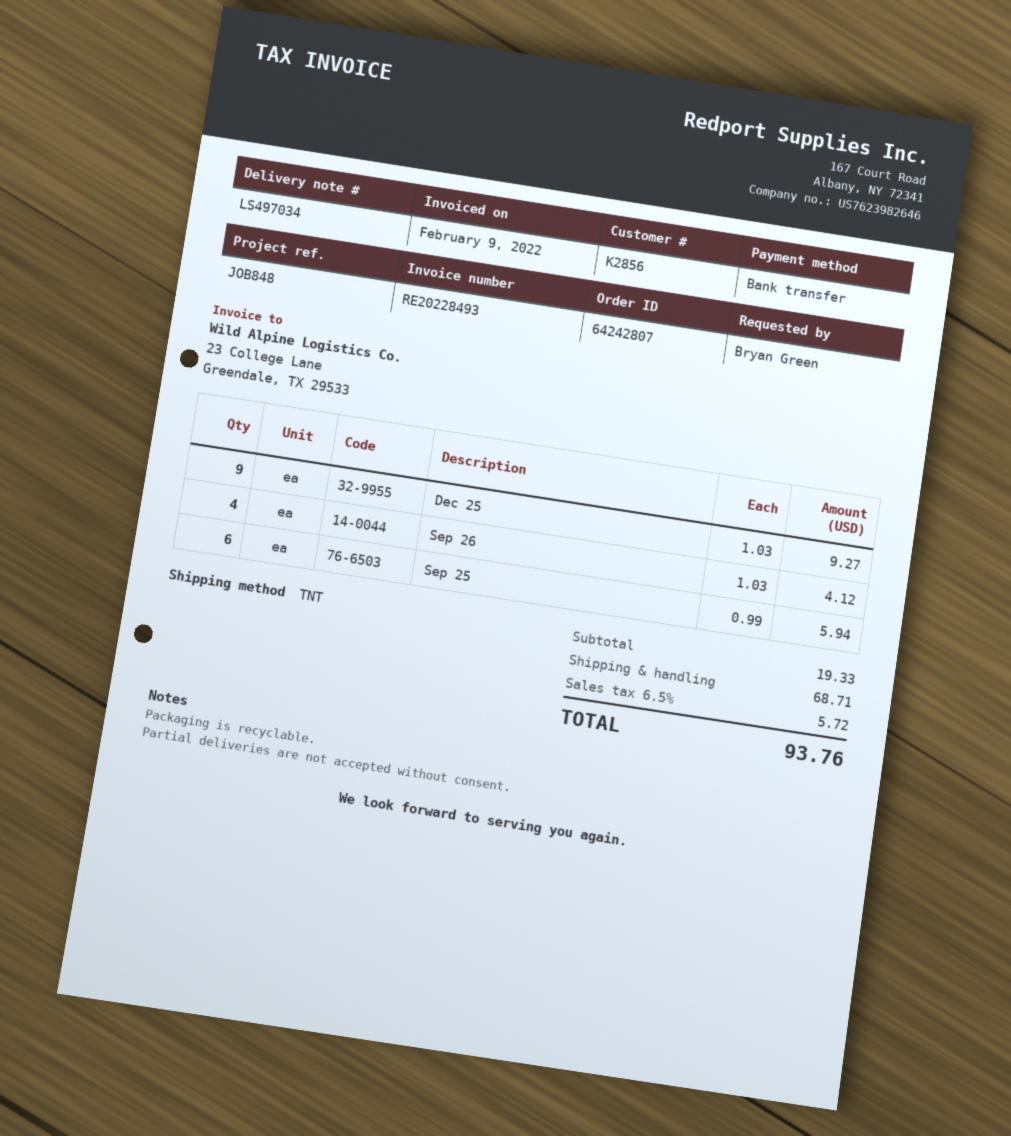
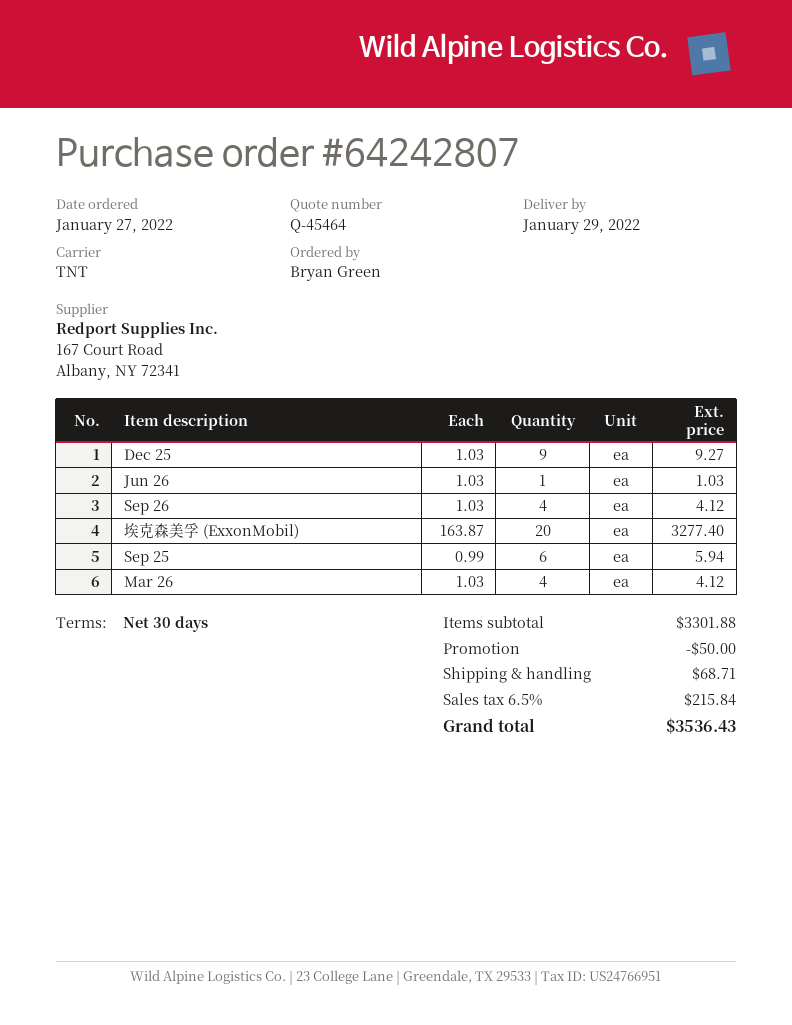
Jun 26: none -> 1 x 1.03 = 1.03
埃克森美孚 (ExxonMobil): none -> 20 x 163.87 = 3277.40
Mar 26: none -> 4 x 1.03 = 4.12
subtotal: 19.33 -> 3301.88
discount: none -> 50.00
tax: 6.5% = 5.72 -> 6.5% = 215.84
total: 93.76 -> 3536.43

